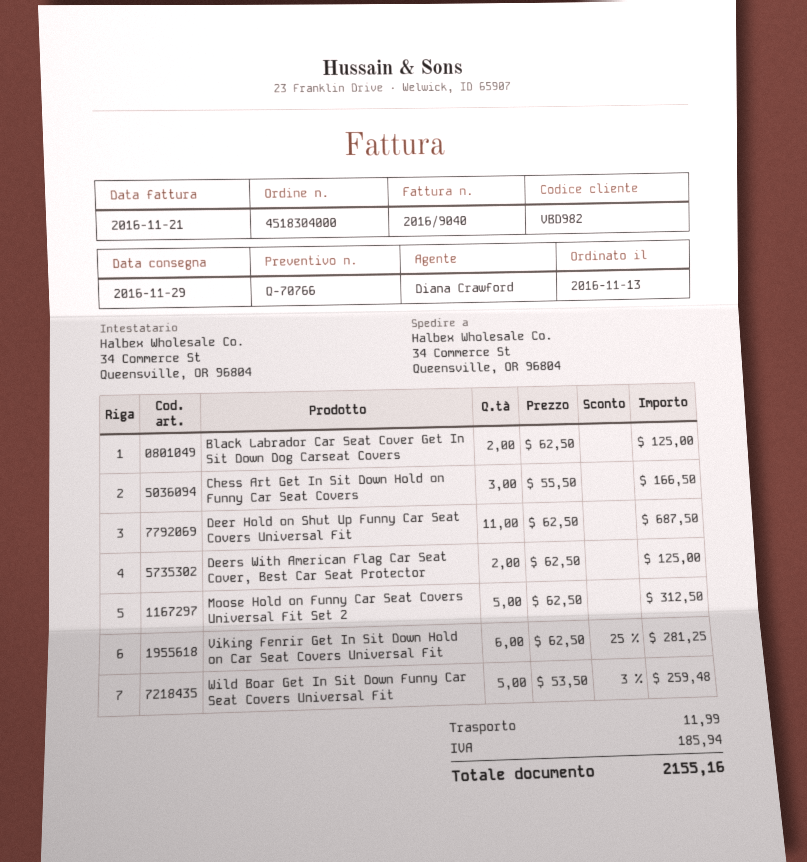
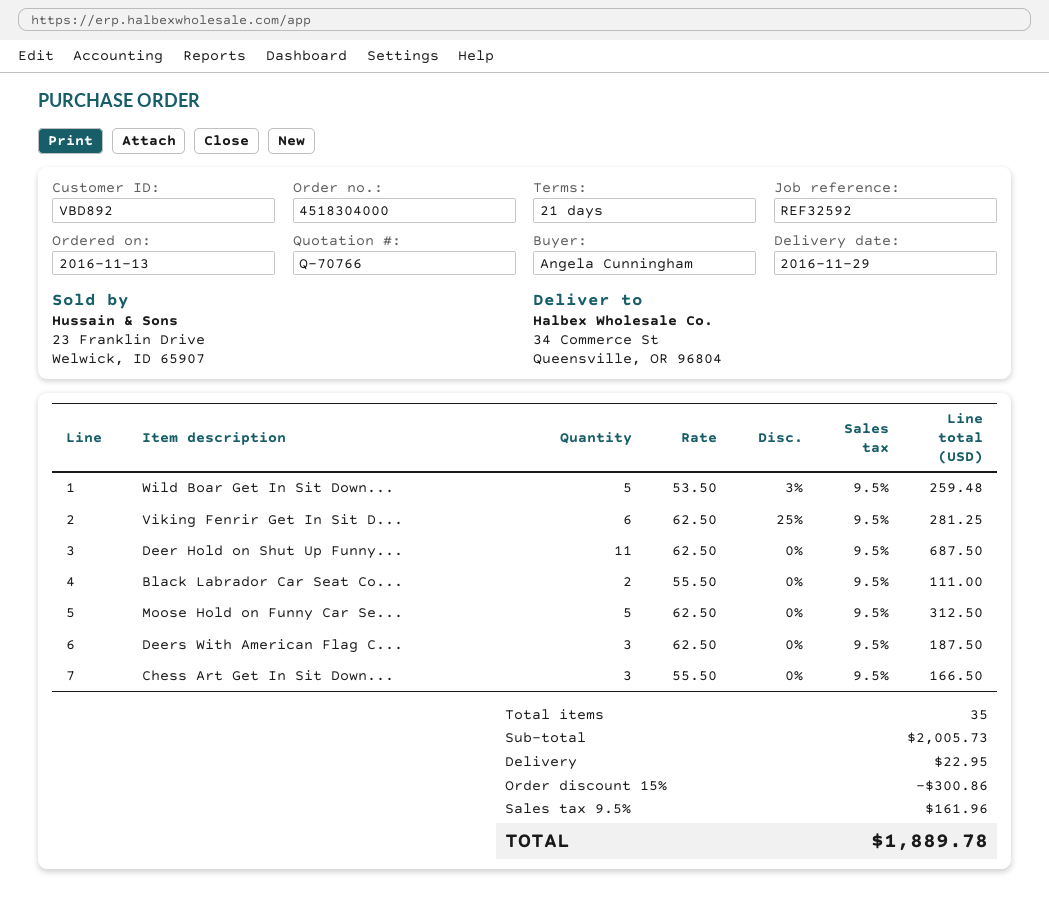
customer number: VBD982 -> VBD892
Black Labrador Car Seat Cover Get In Sit Down Dog Carseat Covers: 2 x 62.50 = 125.00 -> 2 x 55.50 = 111.00
Deers With American Flag Car Seat Cover, Best Car Seat Protector: 2 x 62.50 = 125.00 -> 3 x 62.50 = 187.50
discount: none -> 15% = 300.86
shipping: 11.99 -> 22.95
tax: 185.94 -> 161.96
total: 2155.16 -> 1889.78

